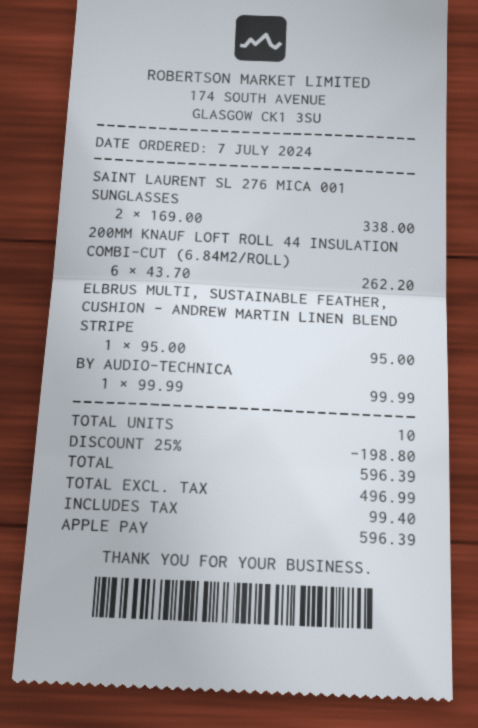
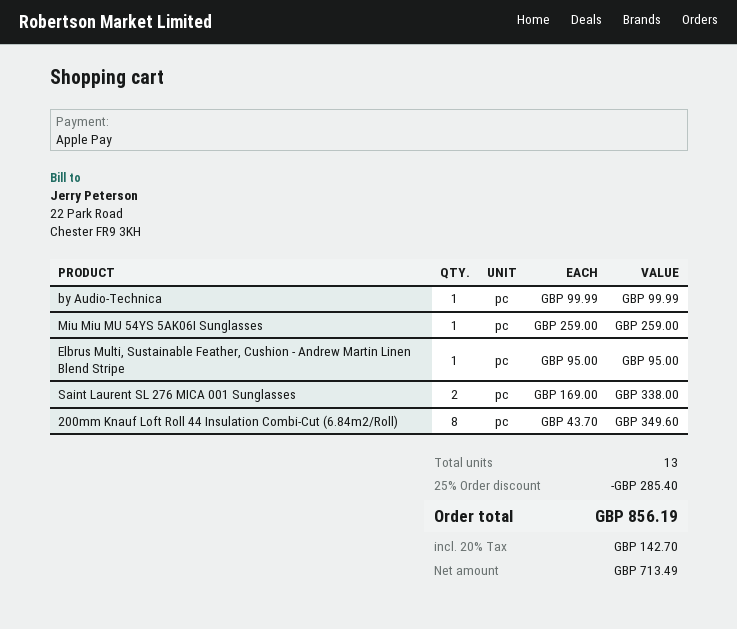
200MM KNAUF LOFT ROLL 44 INSULATION COMBI-CUT (6.84M2/ROLL): 6 x 43.70 = 262.20 -> 8 x 43.70 = 349.60
Miu Miu MU 54YS 5AK06I Sunglasses: none -> 1 x 259.00 = 259.00
total quantity: 10 -> 13
discount: 25% = 198.80 -> 25% = 285.40
net: 496.99 -> 713.49
tax: 99.40 -> 142.70
total: 596.39 -> 856.19

